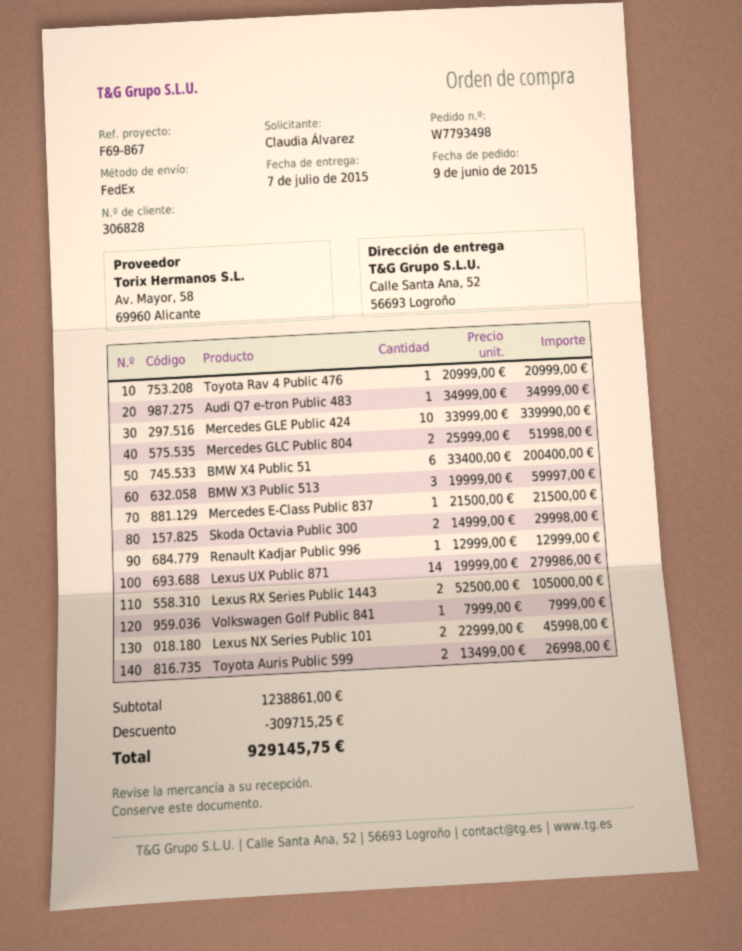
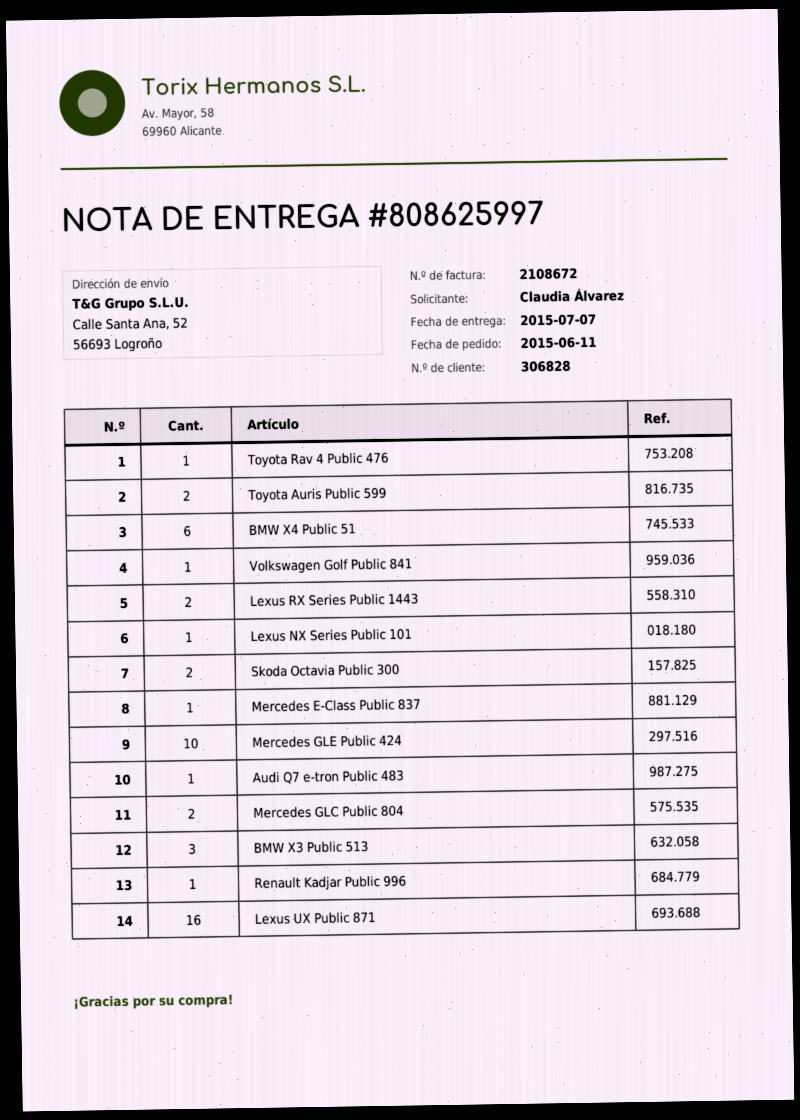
order date: 2015-06-09 -> 2015-06-11
Lexus UX Public 871: 14 -> 16
Lexus NX Series Public 101: 2 -> 1

